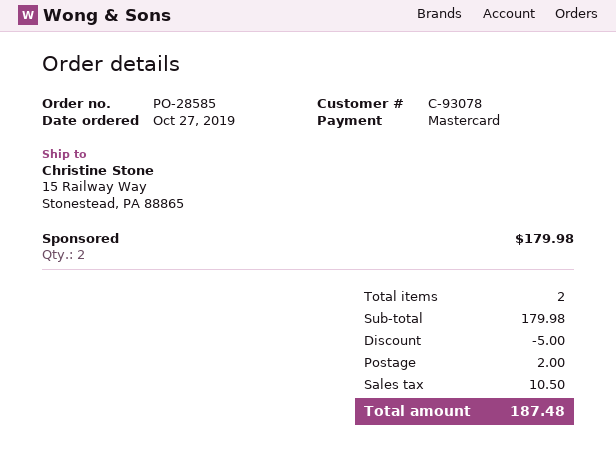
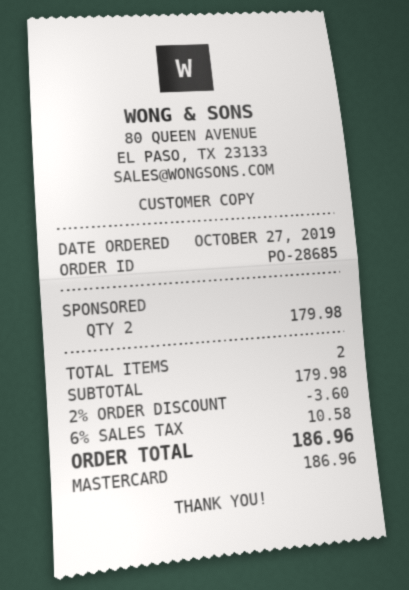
order number: PO-28585 -> PO-28685
discount: 5.00 -> 3.60
shipping: 2.00 -> none
tax: 10.50 -> 10.58
total: 187.48 -> 186.96

